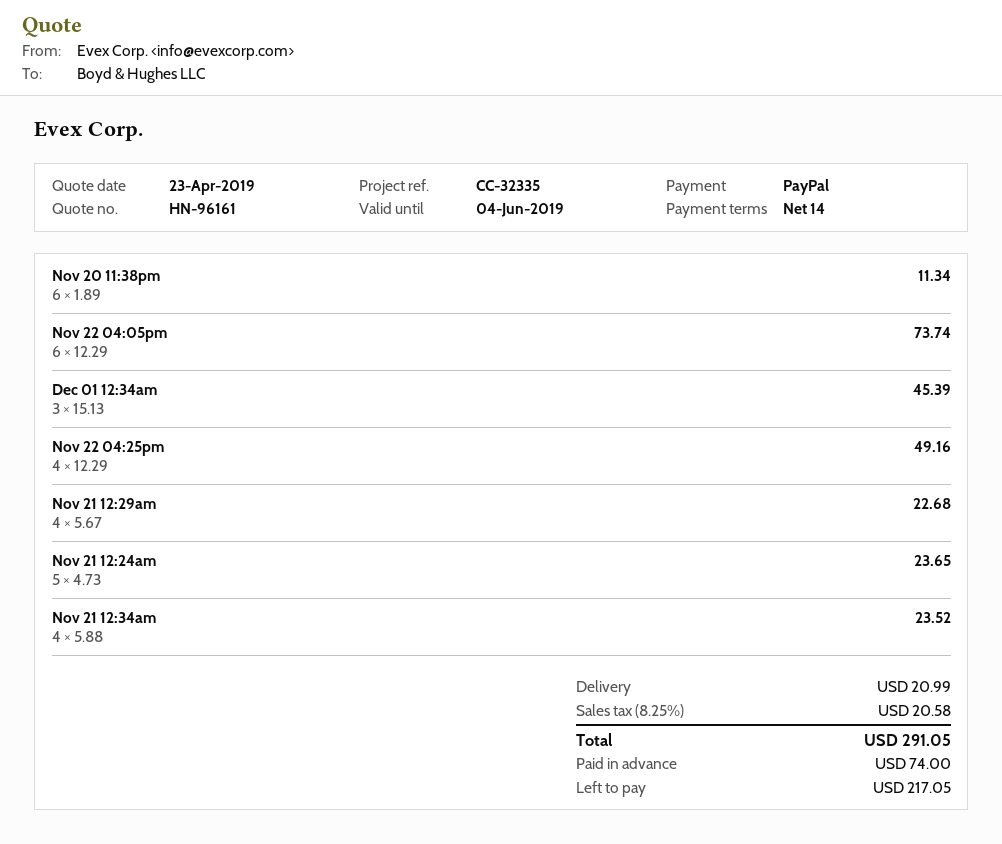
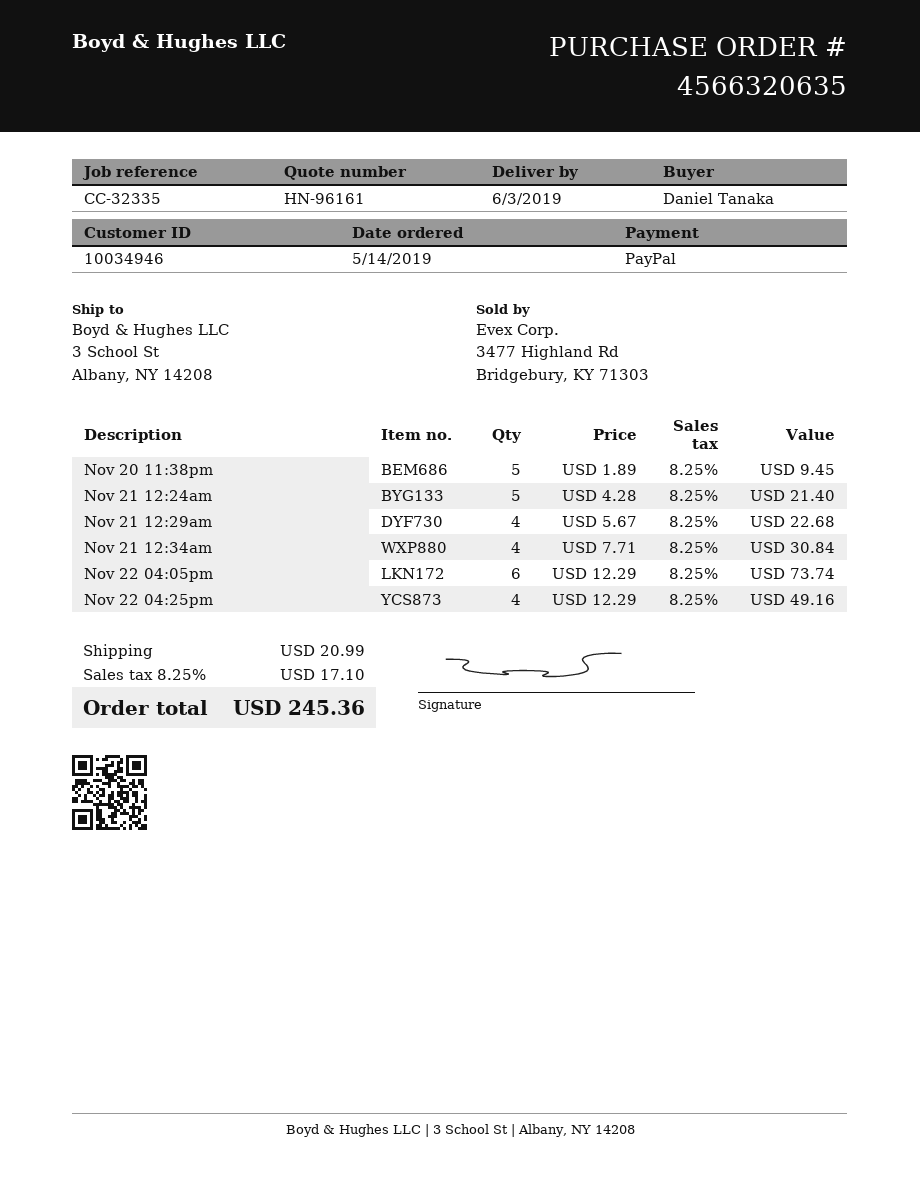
Nov 20 11:38pm: 6 x 1.89 = 11.34 -> 5 x 1.89 = 9.45
Dec 01 12:34am: 3 x 15.13 = 45.39 -> none
Nov 21 12:24am: 5 x 4.73 = 23.65 -> 5 x 4.28 = 21.40
Nov 21 12:34am: 4 x 5.88 = 23.52 -> 4 x 7.71 = 30.84
tax: 8.25% = 20.58 -> 8.25% = 17.10
total: 291.05 -> 245.36

